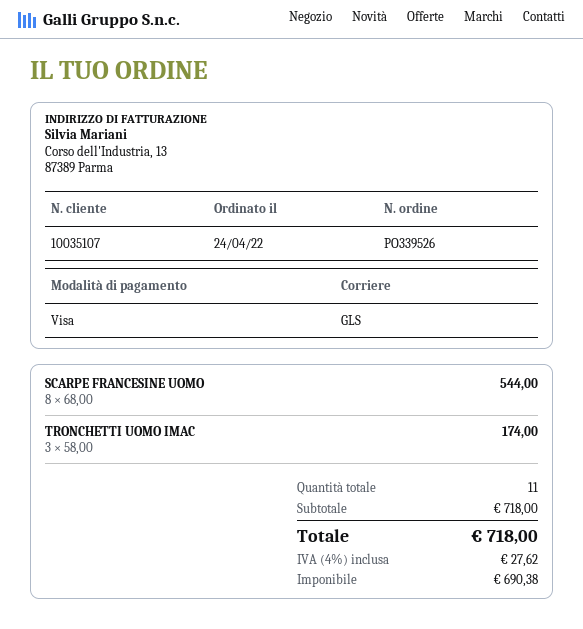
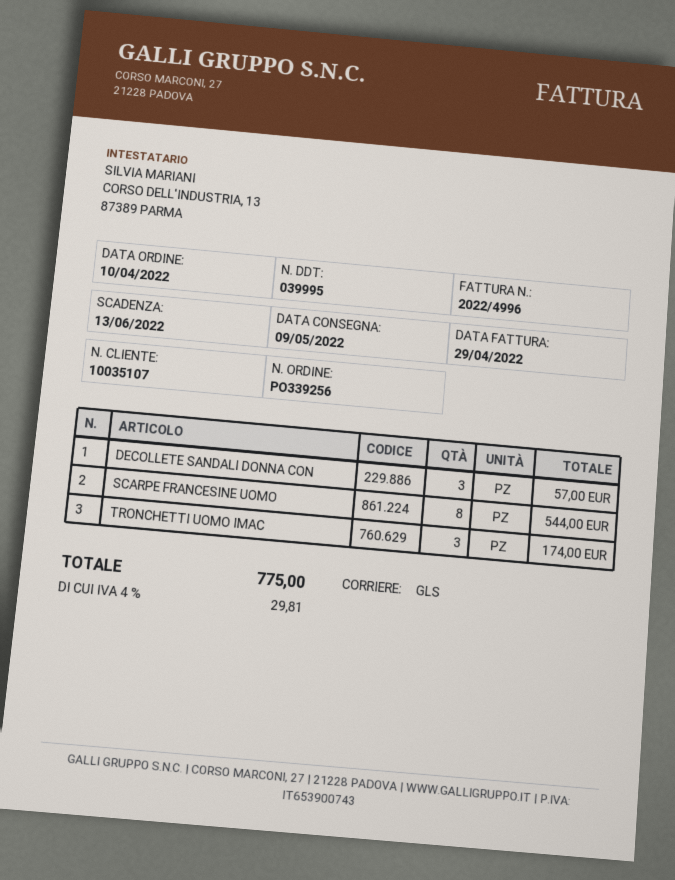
order number: PO339526 -> PO339256
order date: 2022-04-24 -> 2022-04-10
DECOLLETE SANDALI DONNA CON: none -> 3 for 57.00
tax: 4% = 27.62 -> 4% = 29.81
total: 718.00 -> 775.00

